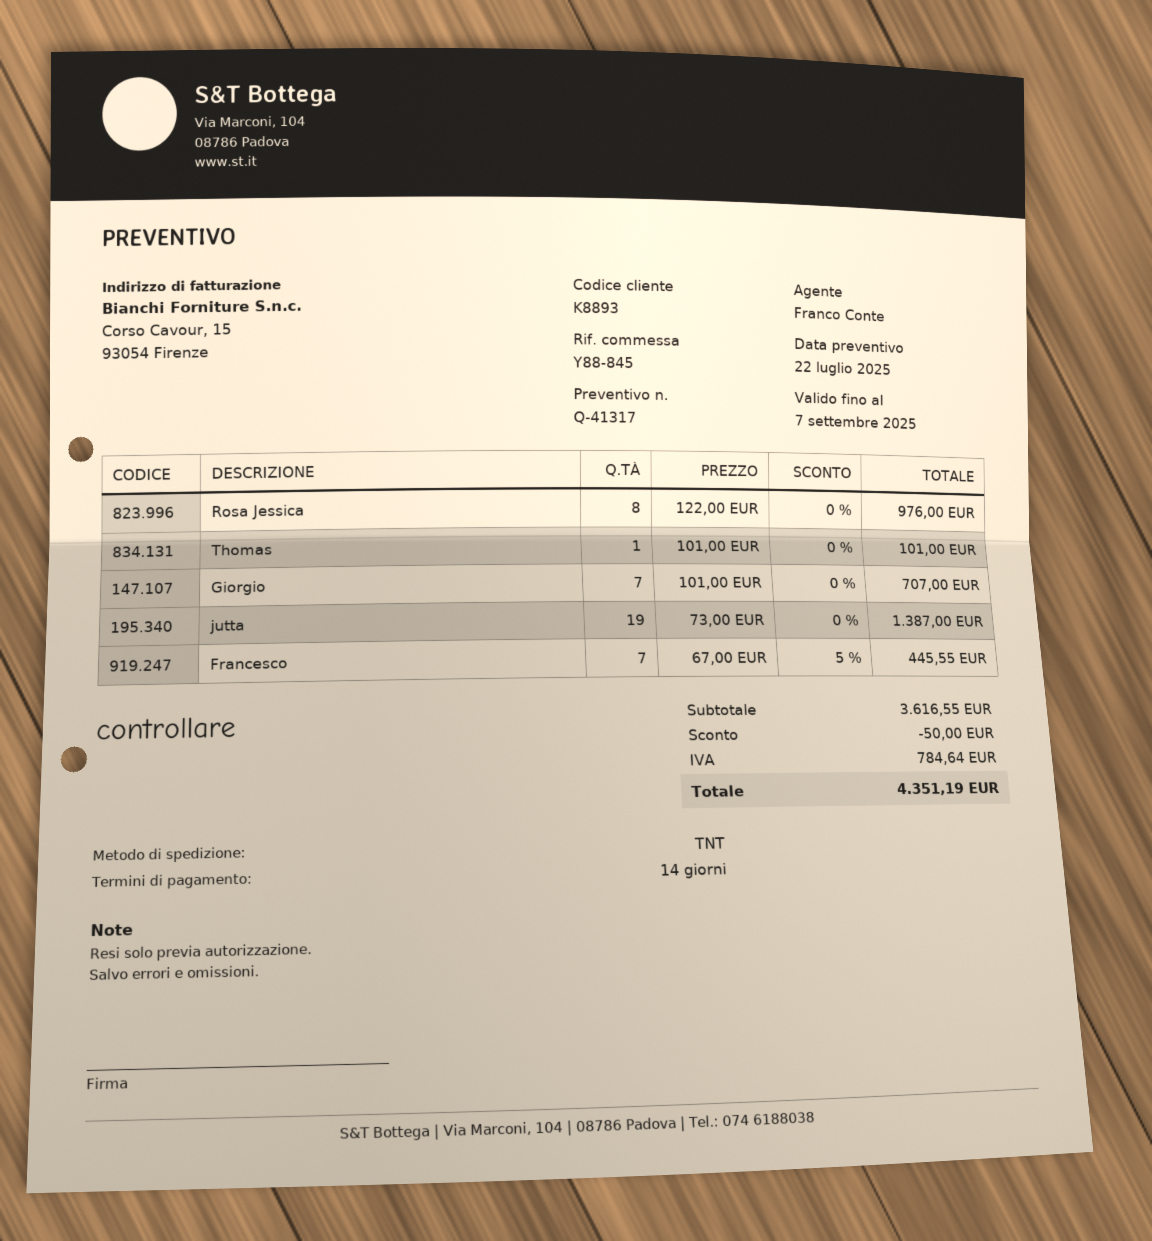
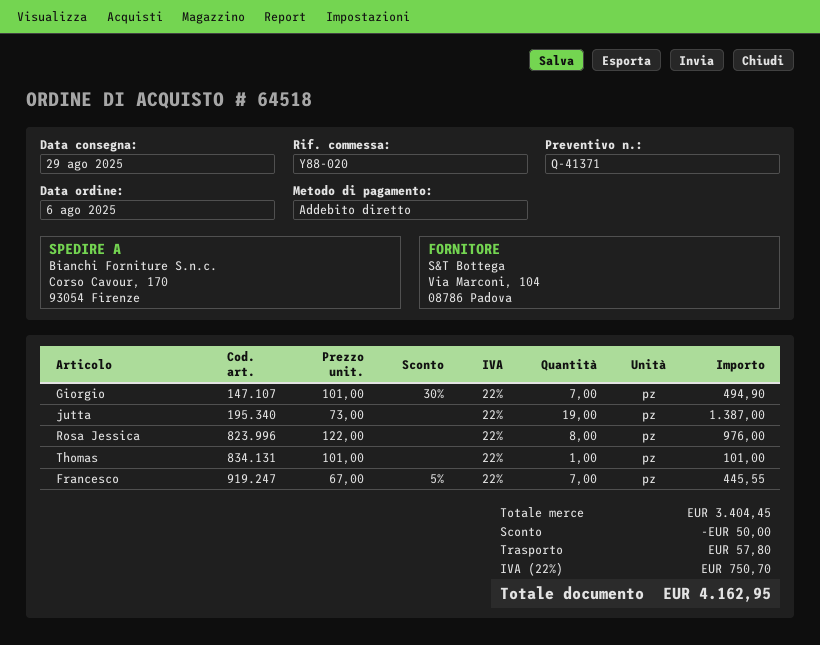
quote number: Q-41317 -> Q-41371
reference: Y88-845 -> Y88-020
Giorgio: 7 x 101.00 = 707.00 -> 7 x 101.00 - 30% = 494.90
subtotal: 3616.55 -> 3404.45
shipping: none -> 57.80
tax: 784.64 -> 750.70
total: 4351.19 -> 4162.95

